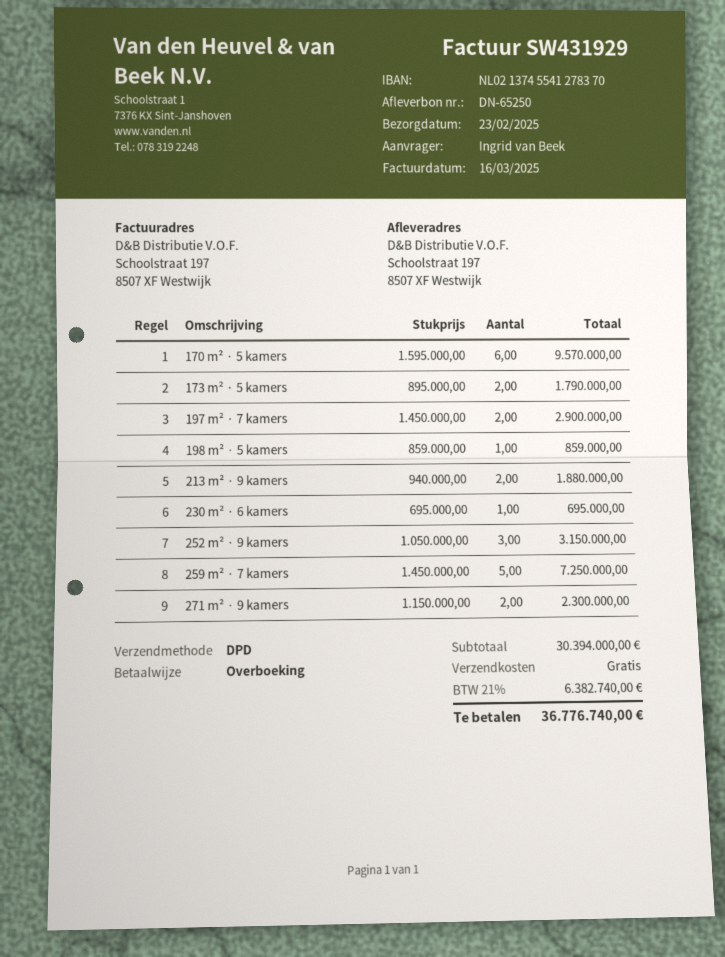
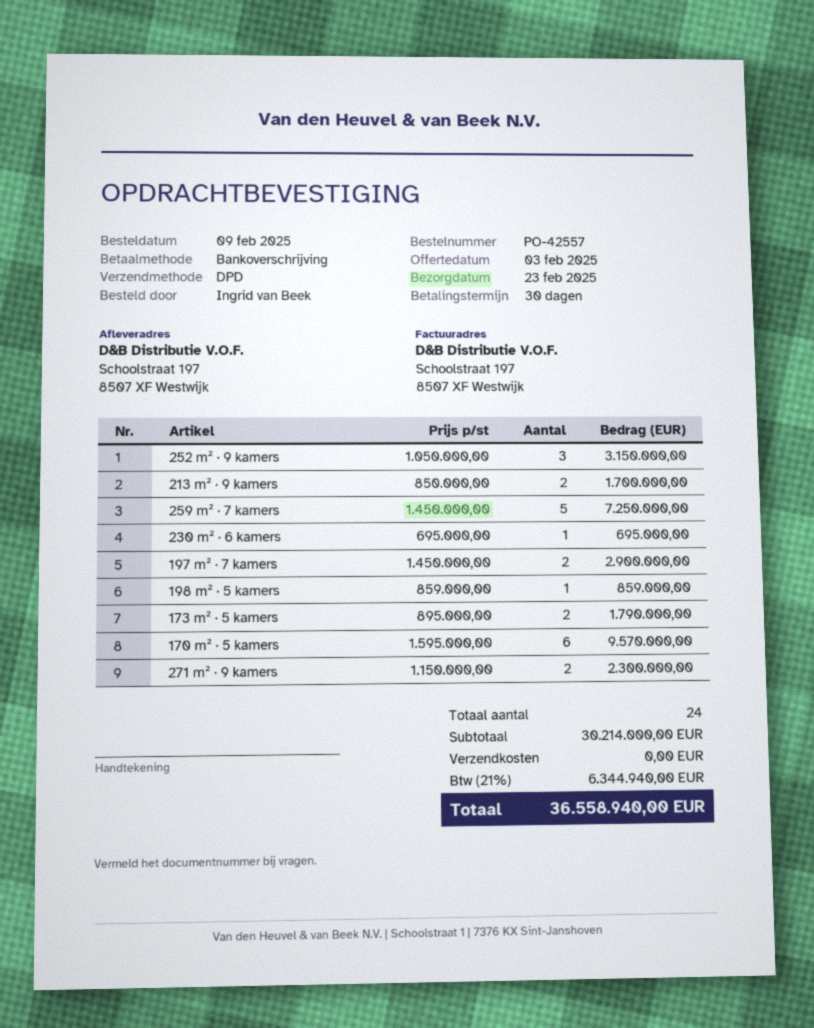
213 m² · 9 kamers: 2 x 940000.00 = 1880000.00 -> 2 x 850000.00 = 1700000.00
subtotal: 30394000.00 -> 30214000.00
tax: 21% = 6382740.00 -> 21% = 6344940.00
total: 36776740.00 -> 36558940.00

